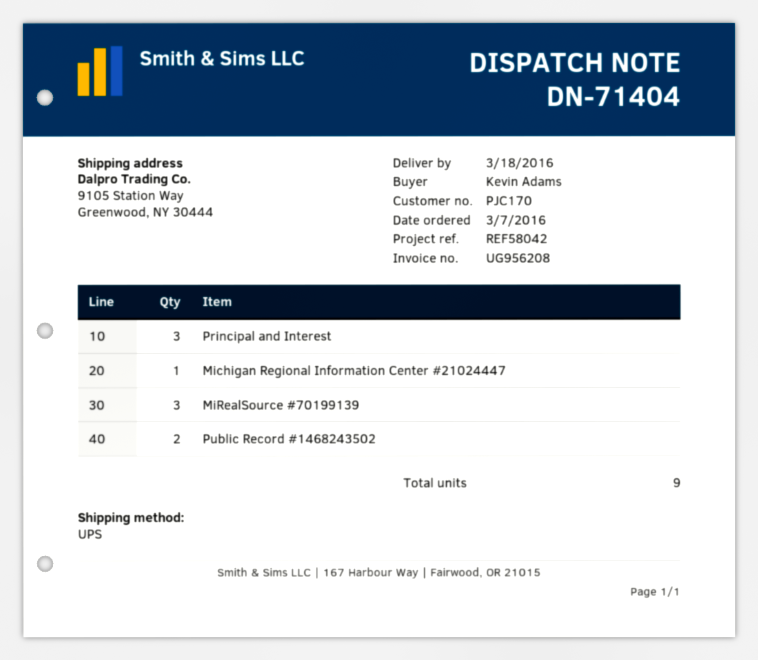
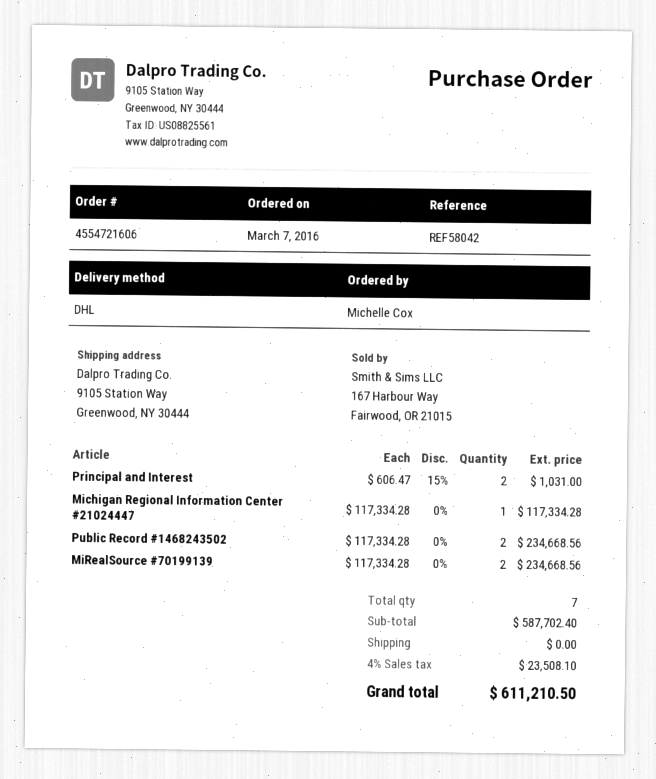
ordered by: Kevin Adams -> Michelle Cox
shipping method: UPS -> DHL
Principal and Interest: 3 -> 2
MiRealSource #70199139: 3 -> 2
total quantity: 9 -> 7

